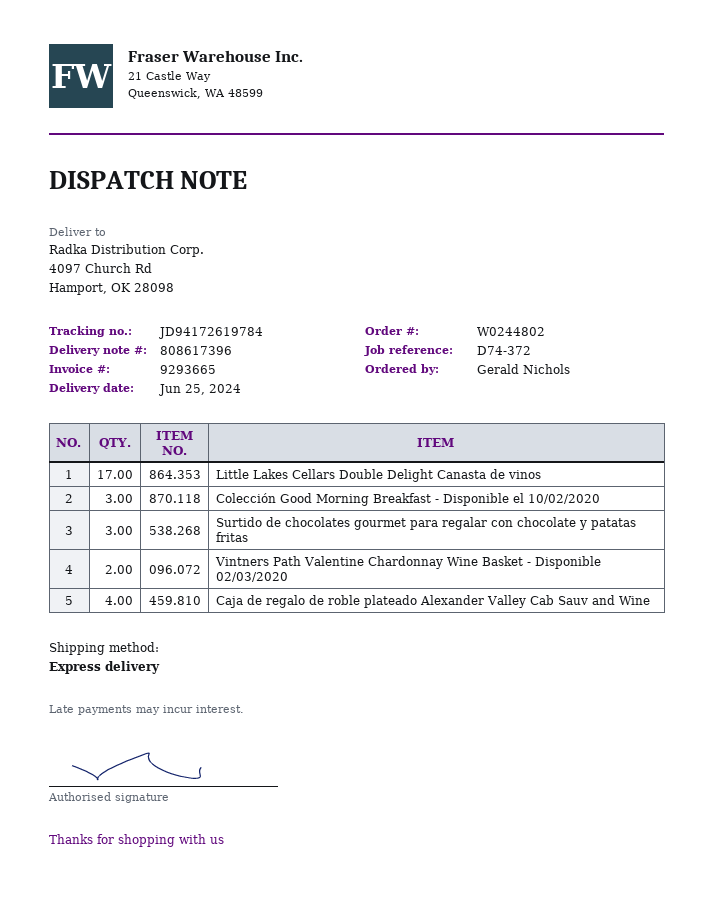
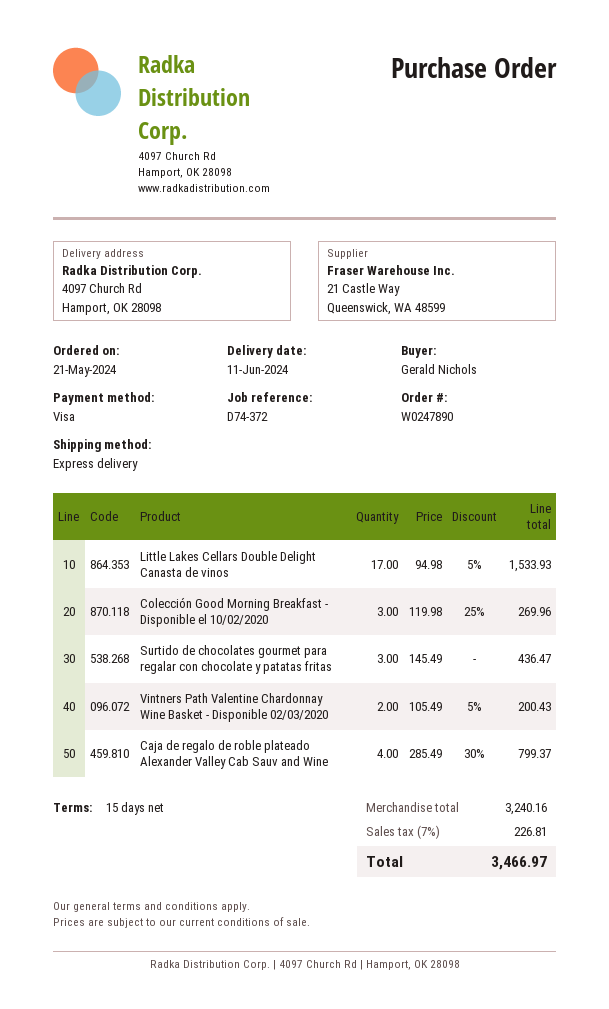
order number: W0244802 -> W0247890
delivery date: 2024-06-25 -> 2024-06-11

